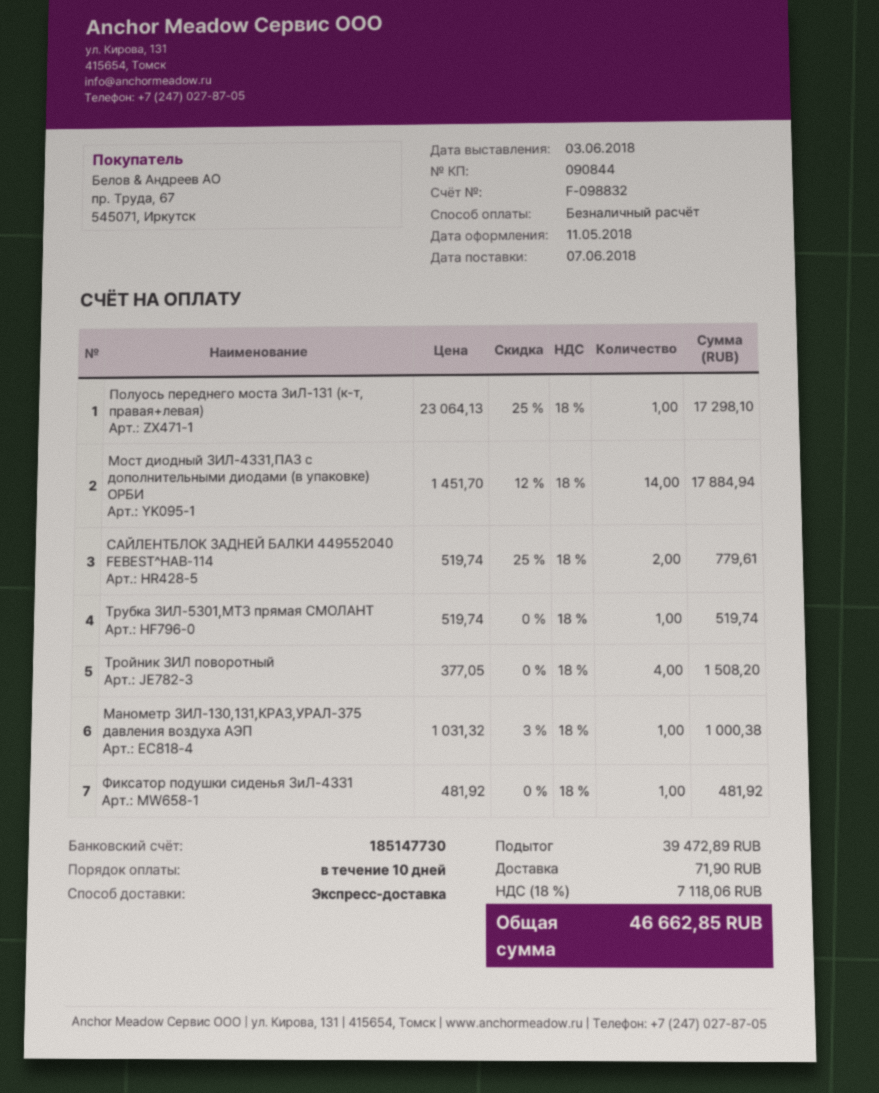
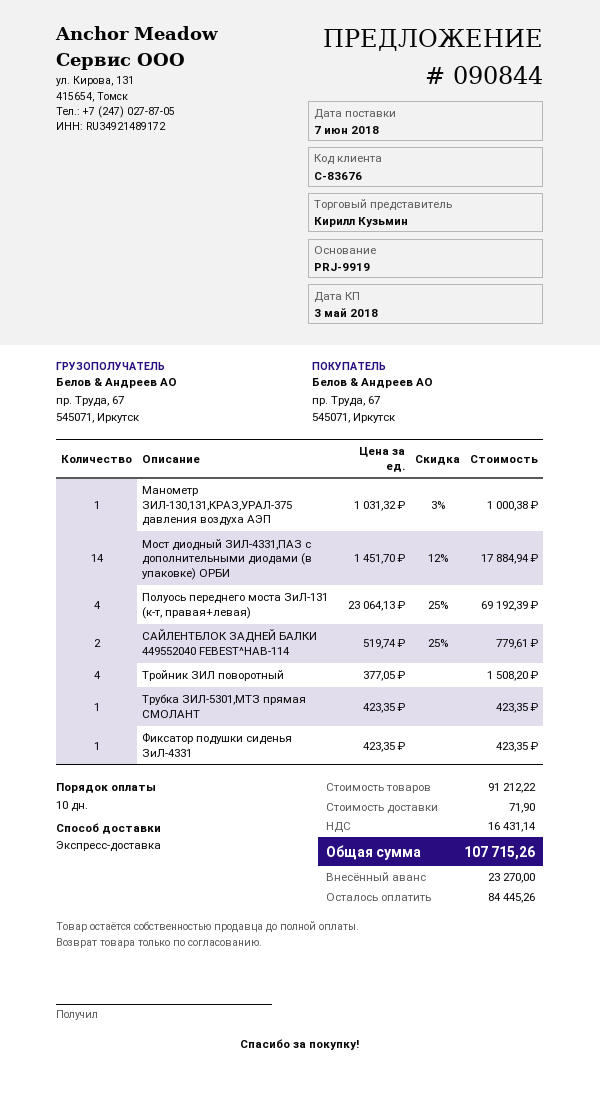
Полуось переднего моста ЗиЛ-131 (к-т, правая+левая): 1 x 23064.13 - 25% = 17298.10 -> 4 x 23064.13 - 25% = 69192.39
Трубка ЗИЛ-5301,МТЗ прямая СМОЛАНТ: 1 x 519.74 = 519.74 -> 1 x 423.35 = 423.35
Фиксатор подушки сиденья ЗиЛ-4331: 1 x 481.92 = 481.92 -> 1 x 423.35 = 423.35
subtotal: 39472.89 -> 91212.22
tax: 7118.06 -> 16431.14
total: 46662.85 -> 107715.26

